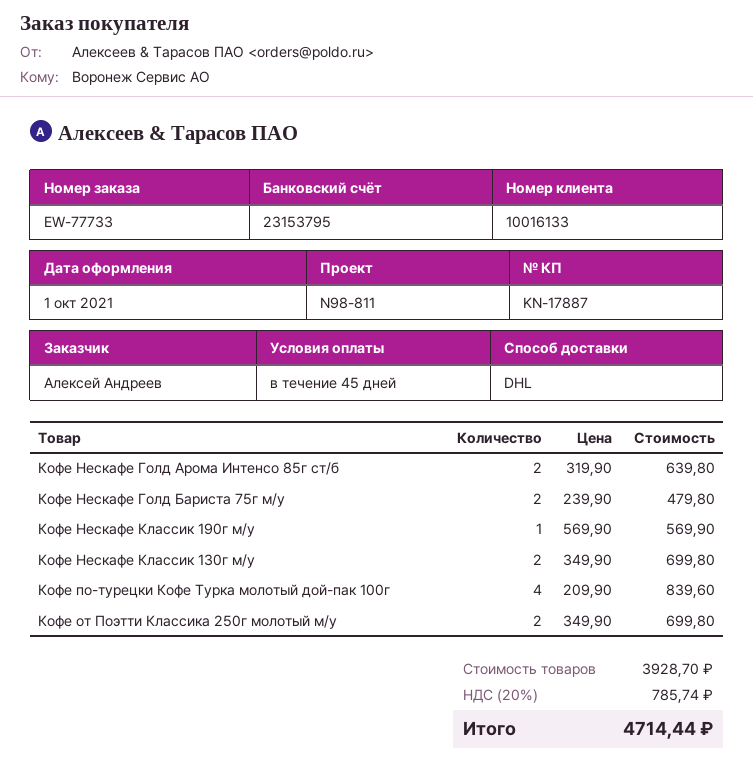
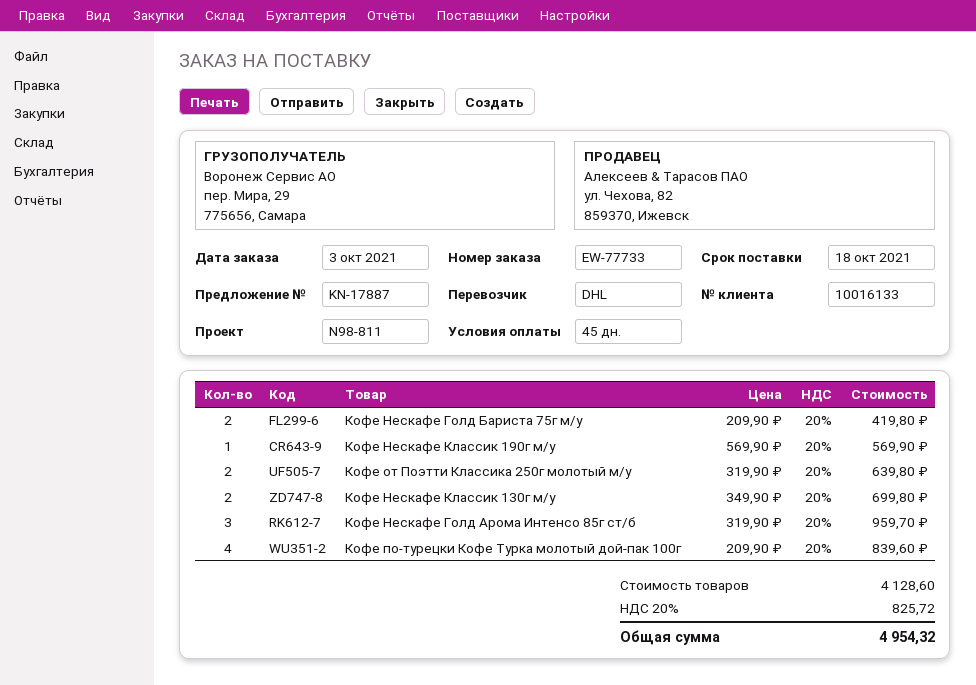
order date: 2021-10-01 -> 2021-10-03
Кофе Нескафе Голд Арома Интенсо 85г ст/б: 2 x 319.90 = 639.80 -> 3 x 319.90 = 959.70
Кофе Нескафе Голд Бариста 75г м/у: 2 x 239.90 = 479.80 -> 2 x 209.90 = 419.80
Кофе от Поэтти Классика 250г молотый м/у: 2 x 349.90 = 699.80 -> 2 x 319.90 = 639.80
subtotal: 3928.70 -> 4128.60
tax: 20% = 785.74 -> 20% = 825.72
total: 4714.44 -> 4954.32

